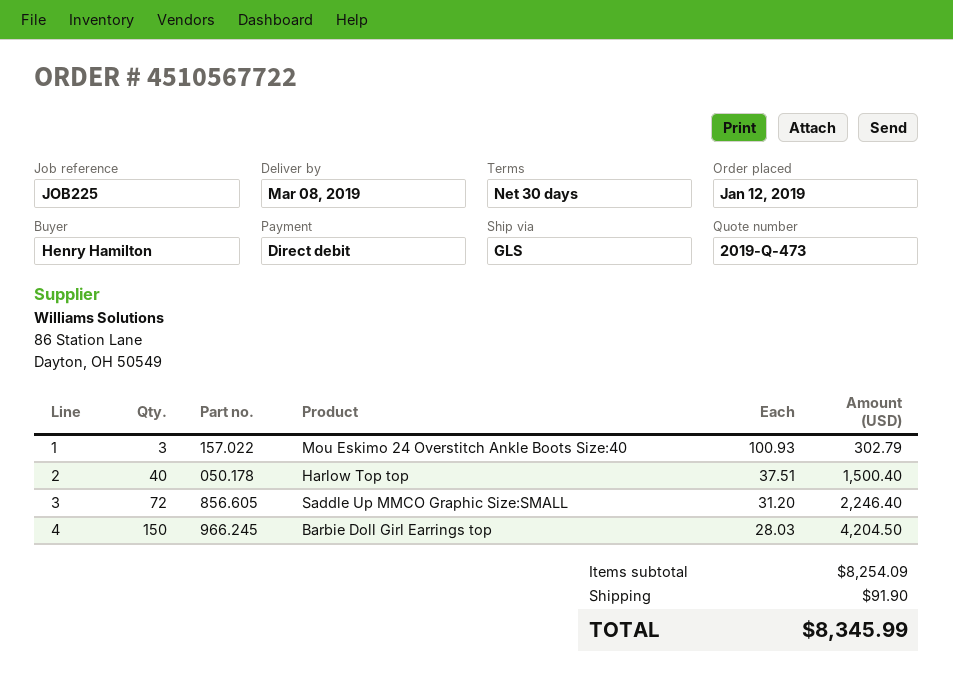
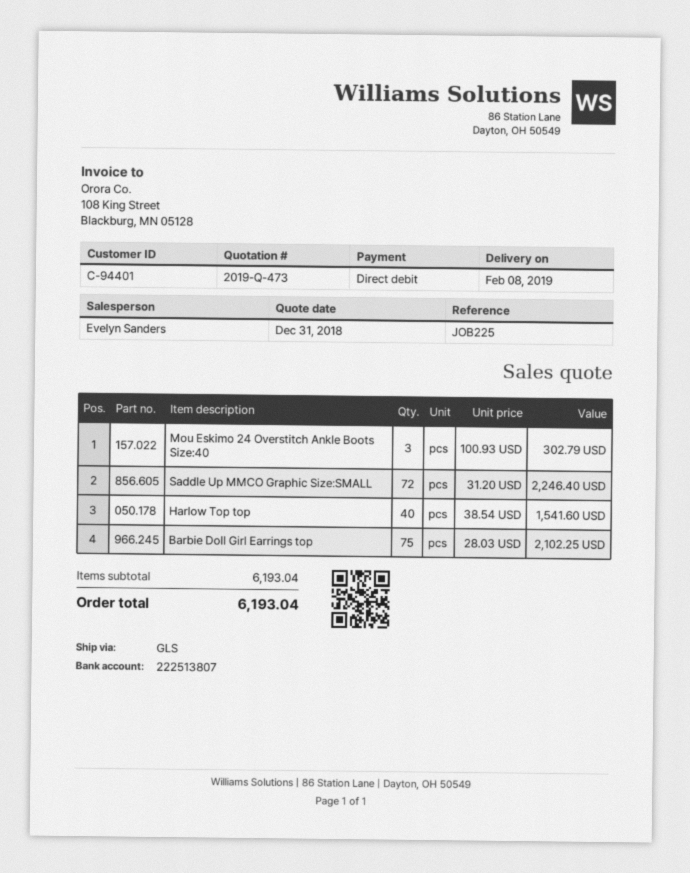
delivery date: 2019-03-08 -> 2019-02-08
Harlow Top top: 40 x 37.51 = 1500.40 -> 40 x 38.54 = 1541.60
Barbie Doll Girl Earrings top: 150 x 28.03 = 4204.50 -> 75 x 28.03 = 2102.25
subtotal: 8254.09 -> 6193.04
shipping: 91.90 -> none
total: 8345.99 -> 6193.04

